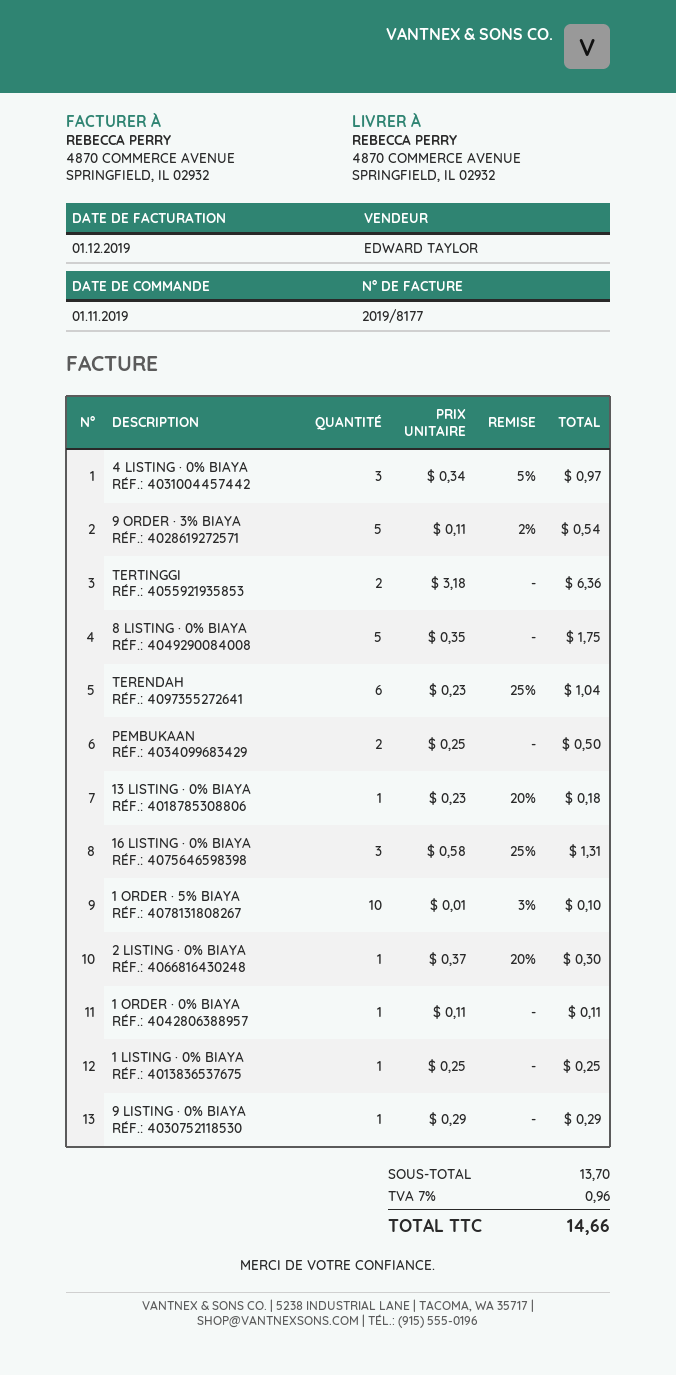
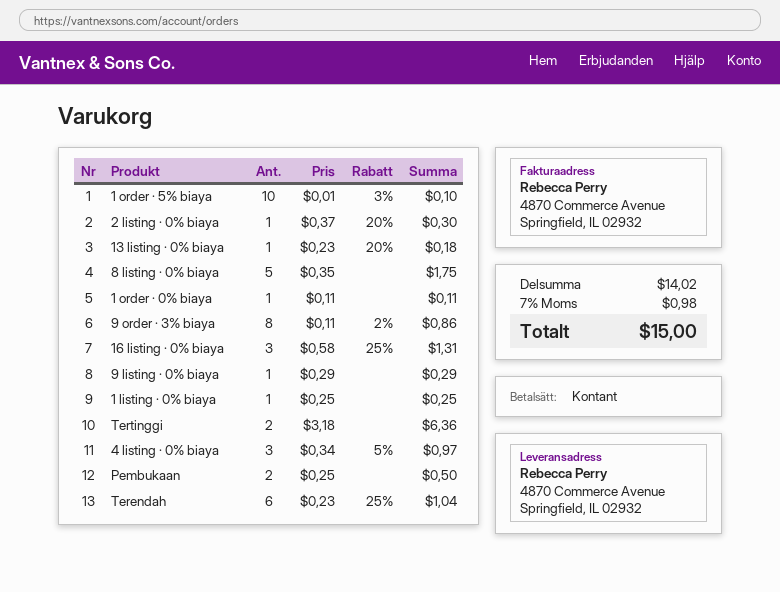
9 ORDER · 3% BIAYA: 5 x 0.11 - 2% = 0.54 -> 8 x 0.11 - 2% = 0.86
subtotal: 13.70 -> 14.02
tax: 7% = 0.96 -> 7% = 0.98
total: 14.66 -> 15.00

